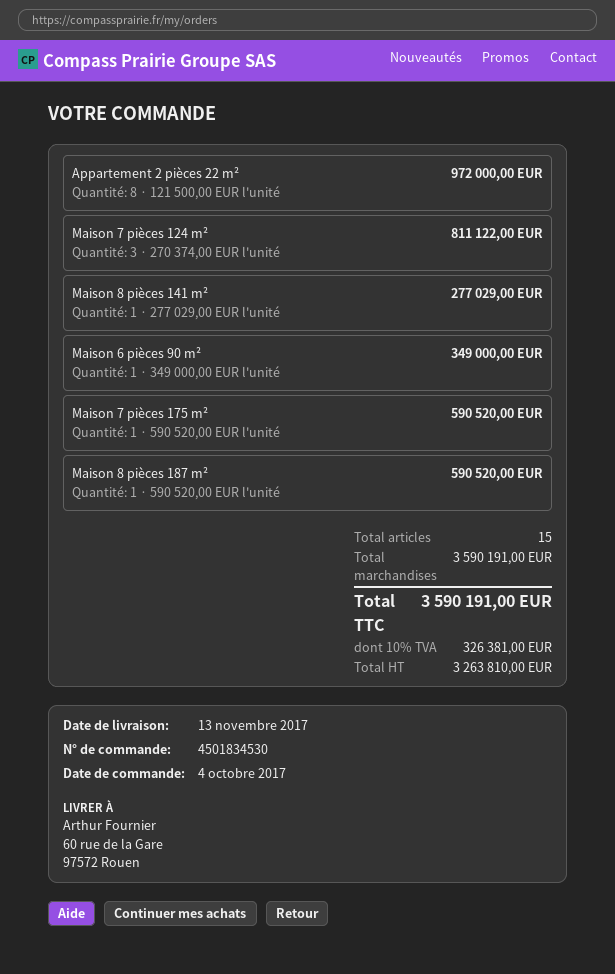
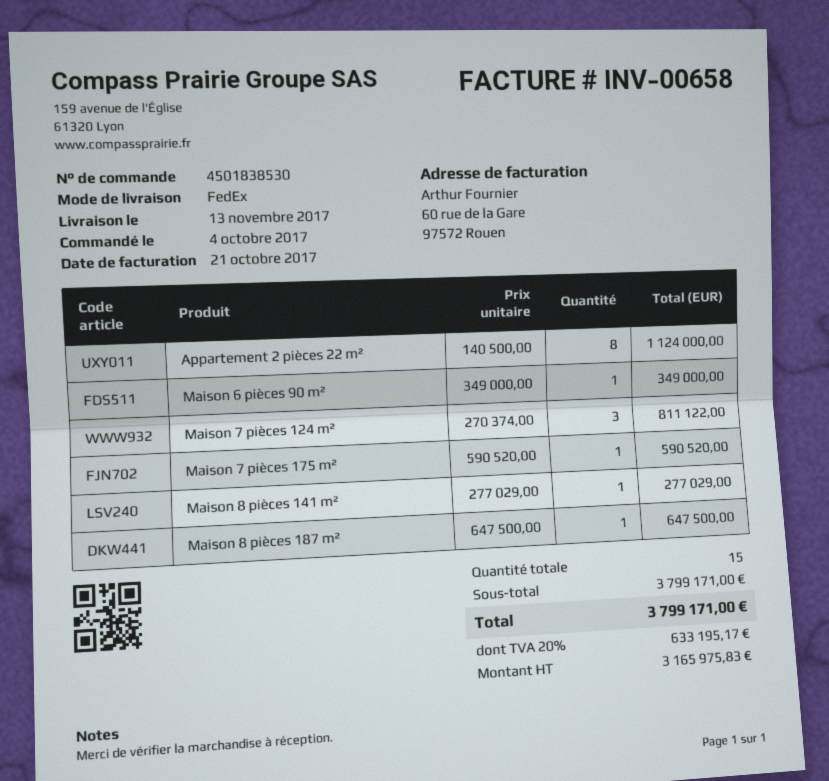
order number: 4501834530 -> 4501838530
Appartement 2 pièces 22 m²: 8 x 121500.00 = 972000.00 -> 8 x 140500.00 = 1124000.00
Maison 8 pièces 187 m²: 1 x 590520.00 = 590520.00 -> 1 x 647500.00 = 647500.00
subtotal: 3590191.00 -> 3799171.00
net: 3263810.00 -> 3165975.83
tax: 10% = 326381.00 -> 20% = 633195.17
total: 3590191.00 -> 3799171.00

